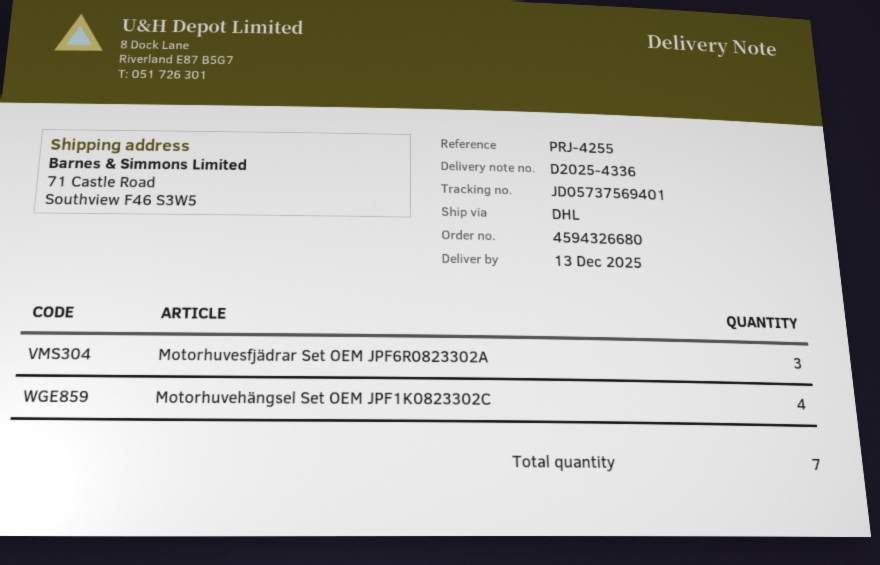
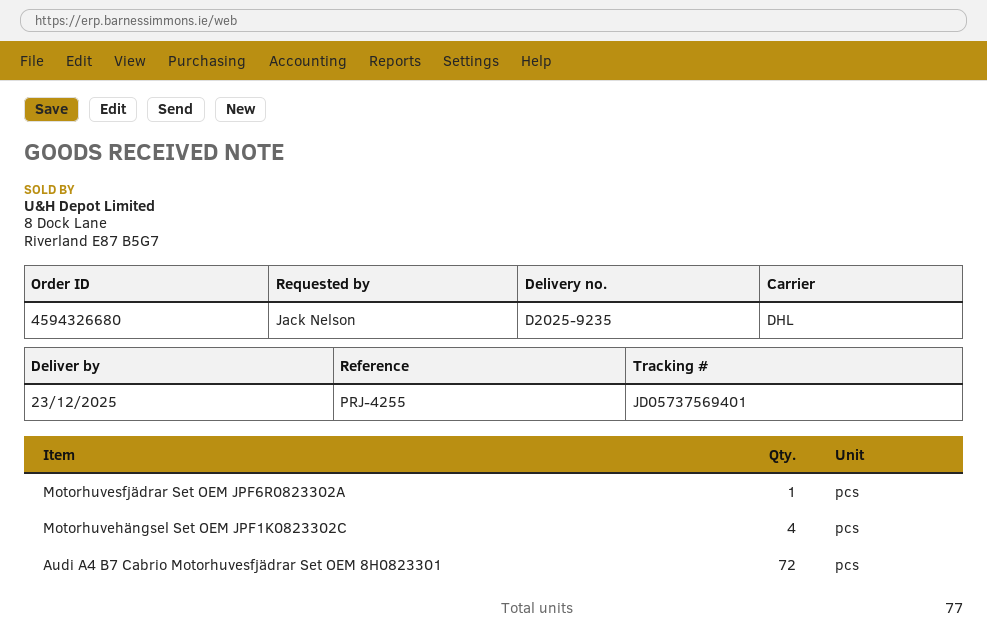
delivery note number: D2025-4336 -> D2025-9235
delivery date: 2025-12-13 -> 2025-12-23
Motorhuvesfjädrar Set OEM JPF6R0823302A: 3 -> 1
Audi A4 B7 Cabrio Motorhuvesfjädrar Set OEM 8H0823301: none -> 72
total quantity: 7 -> 77

